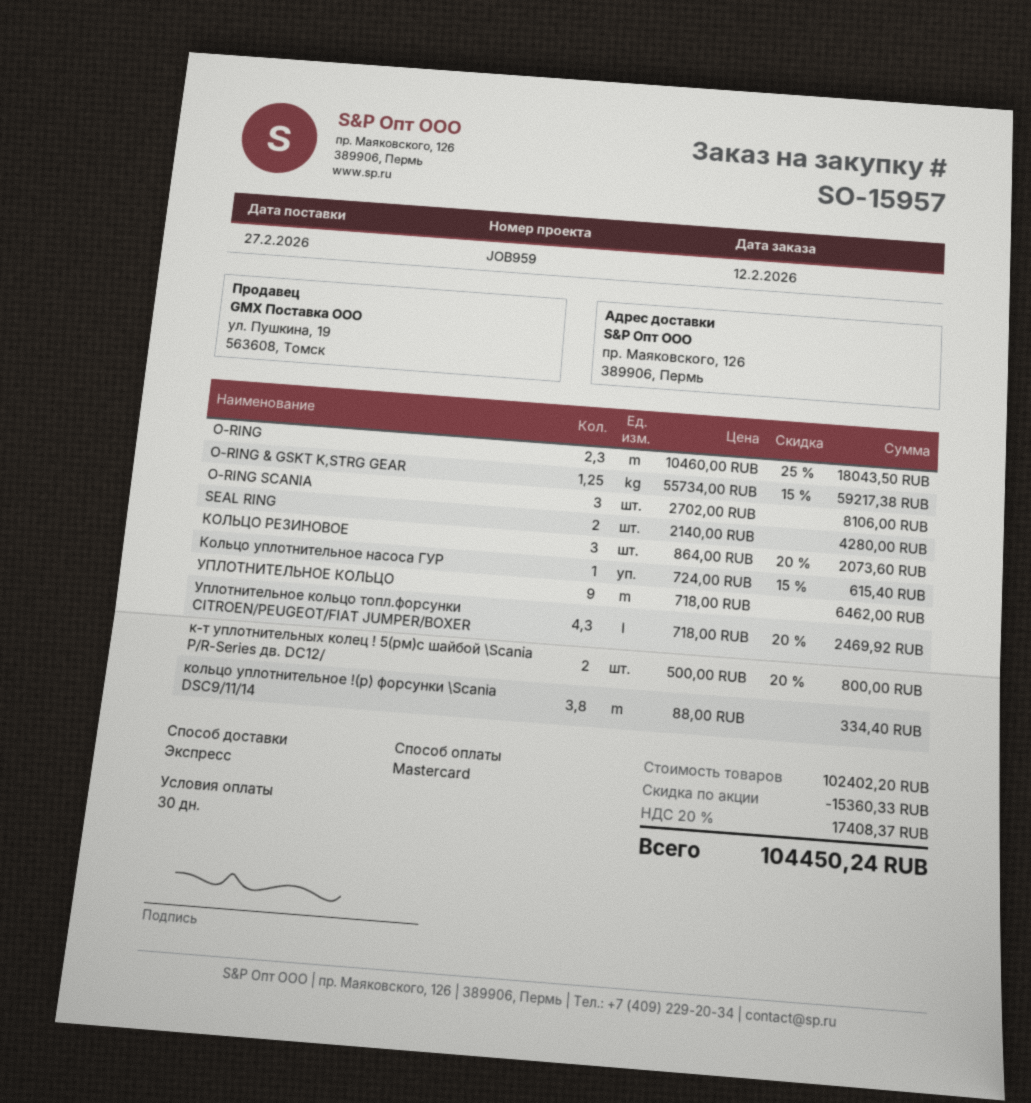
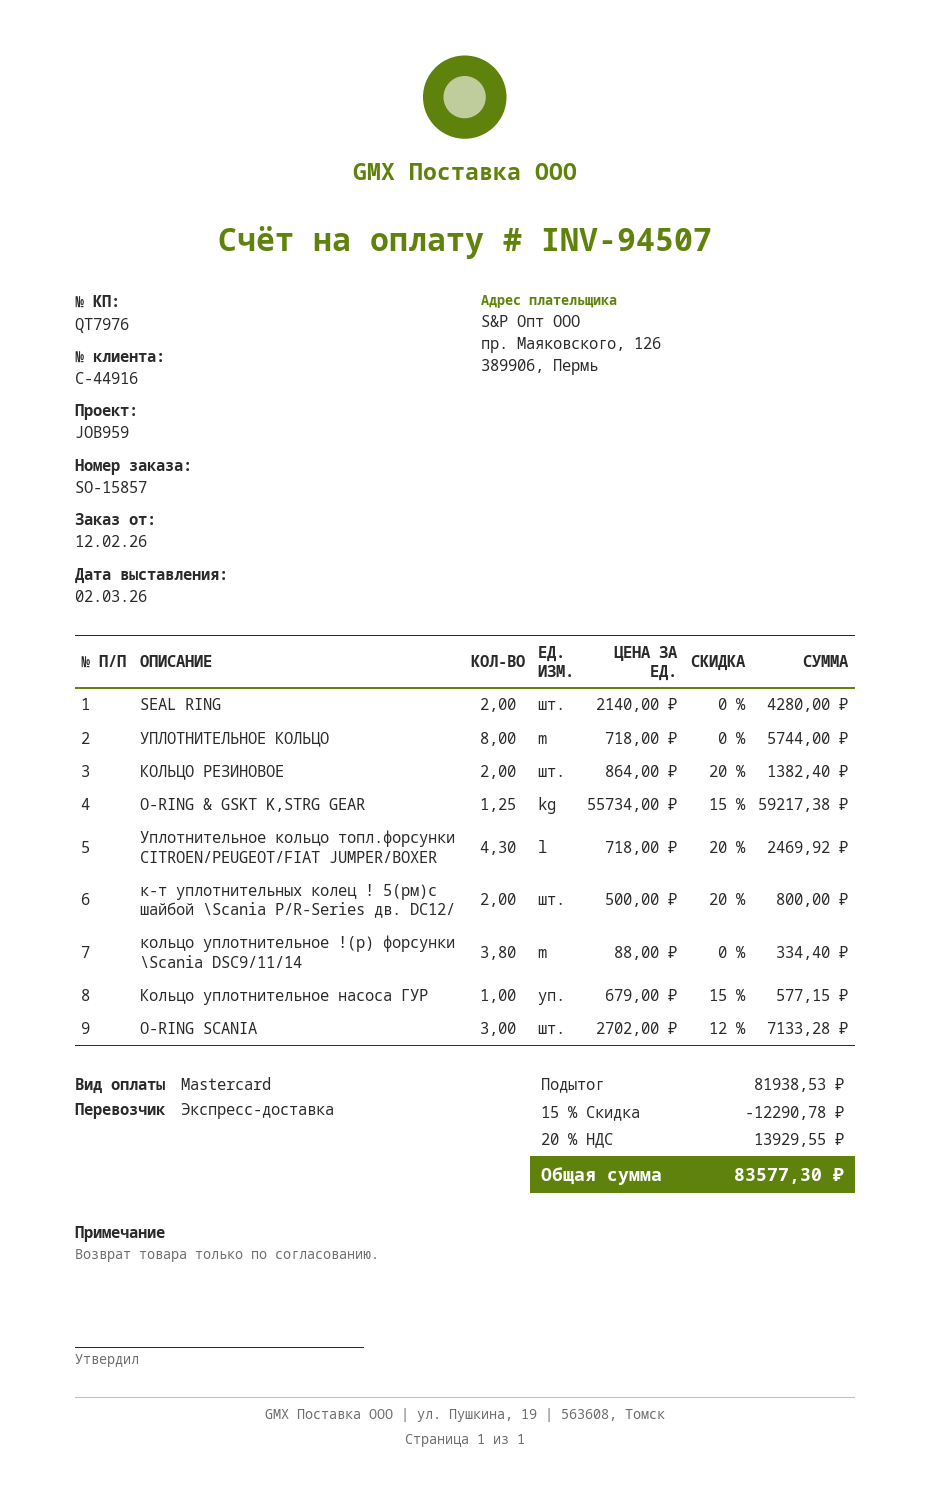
order number: SO-15957 -> SO-15857
O-RING: 2.3 x 10460.00 - 25% = 18043.50 -> none
O-RING SCANIA: 3 x 2702.00 = 8106.00 -> 3 x 2702.00 - 12% = 7133.28
КОЛЬЦО РЕЗИНОВОЕ: 3 x 864.00 - 20% = 2073.60 -> 2 x 864.00 - 20% = 1382.40
Кольцо уплотнительное насоса ГУР: 1 x 724.00 - 15% = 615.40 -> 1 x 679.00 - 15% = 577.15
УПЛОТНИТЕЛЬНОЕ КОЛЬЦО: 9 x 718.00 = 6462.00 -> 8 x 718.00 = 5744.00
subtotal: 102402.20 -> 81938.53
discount: 15360.33 -> 12290.78
tax: 20% = 17408.37 -> 20% = 13929.55
total: 104450.24 -> 83577.30

